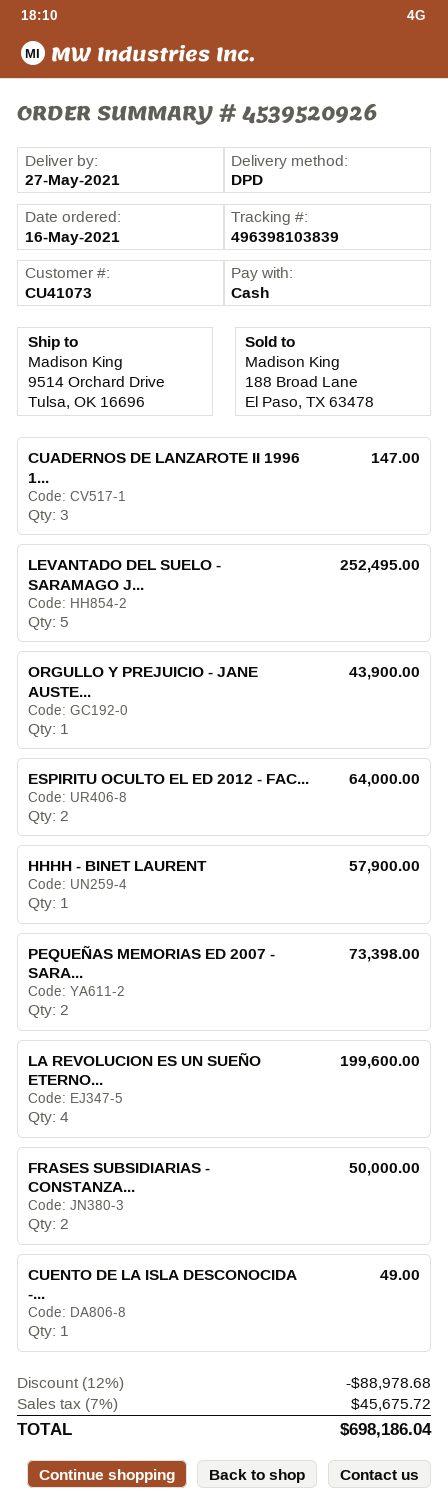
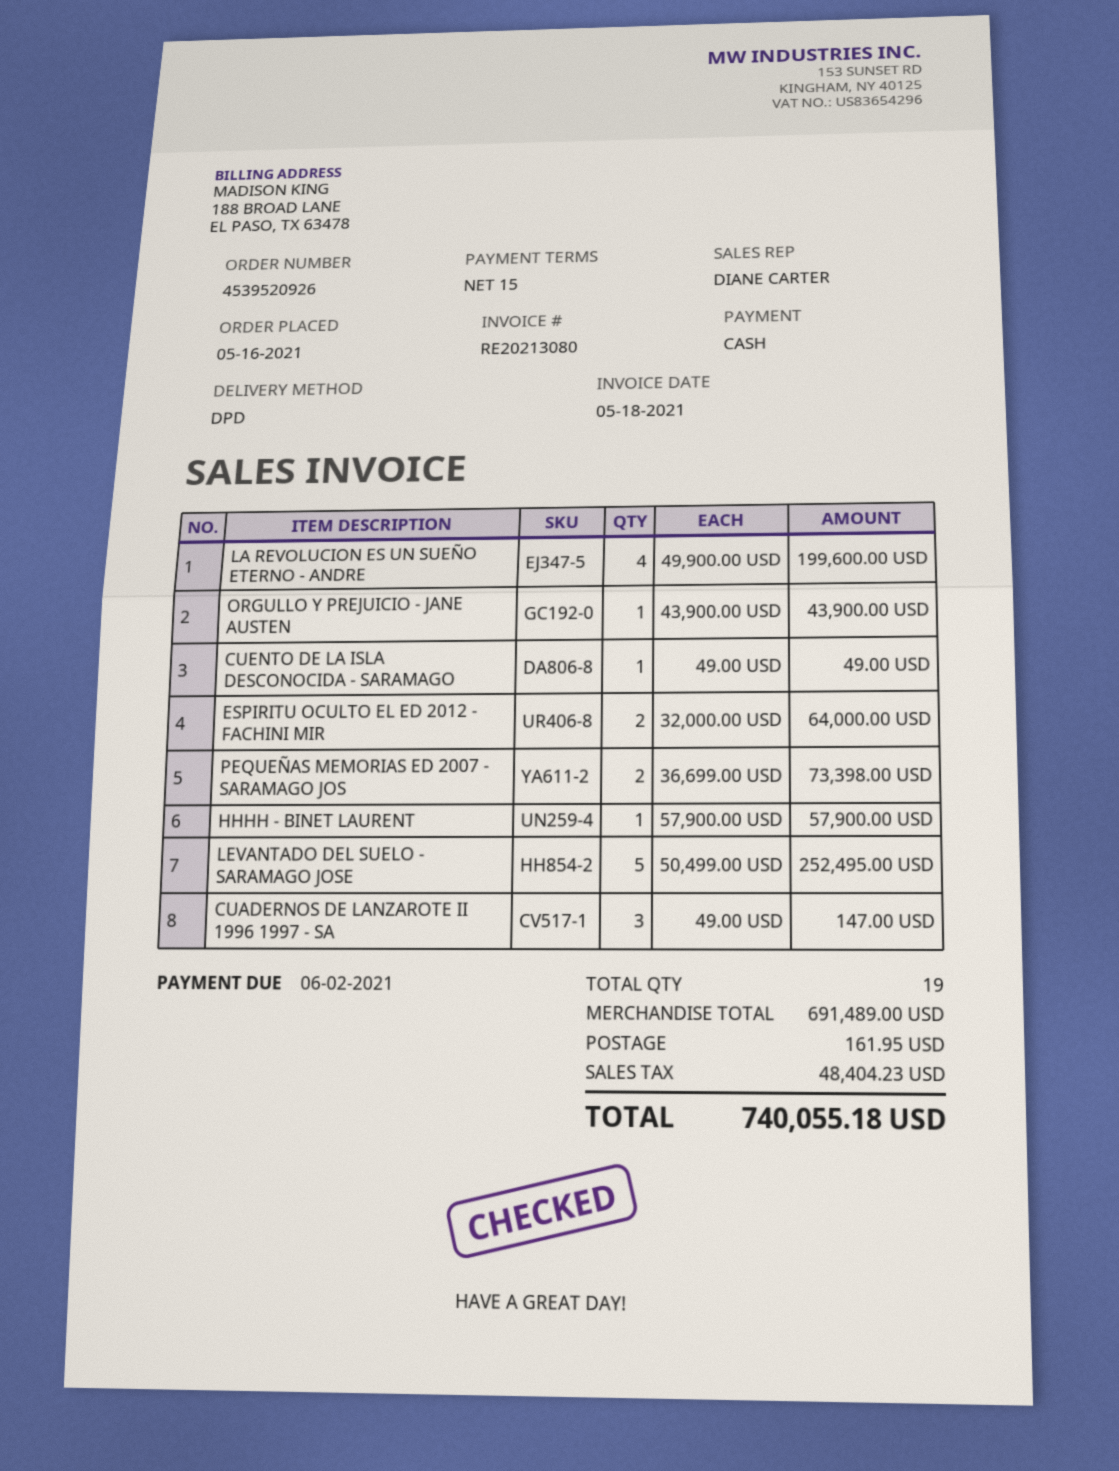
FRASES SUBSIDIARIAS - CONSTANZA...: 2 for 50000.00 -> none
discount: 12% = 88978.68 -> none
shipping: none -> 161.95
tax: 45675.72 -> 48404.23
total: 698186.04 -> 740055.18

